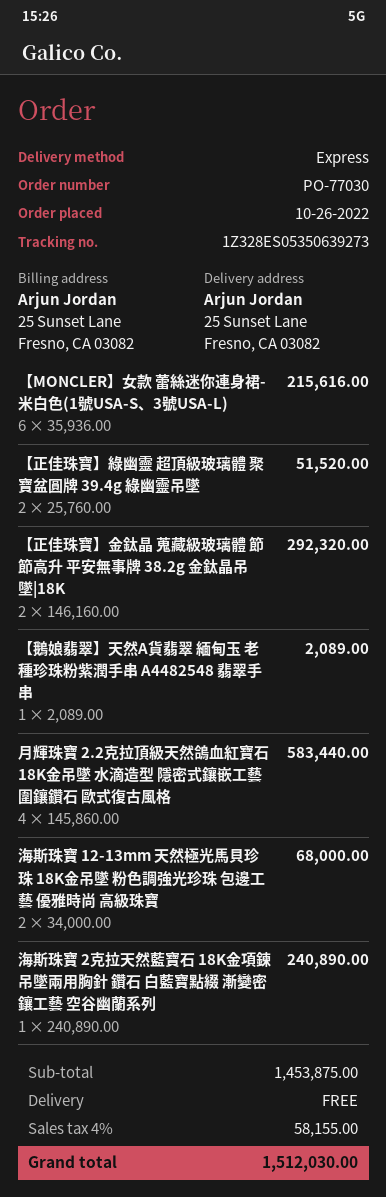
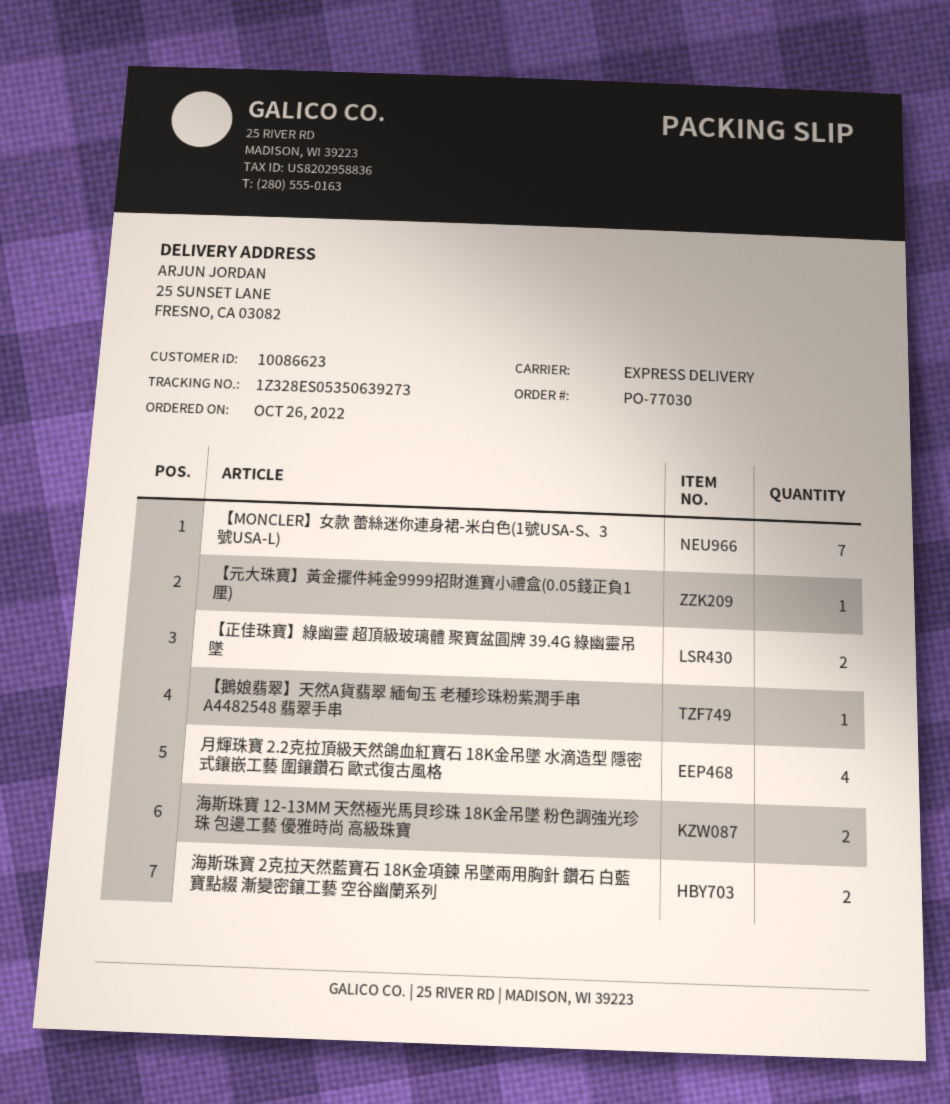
【MONCLER】女款 蕾絲迷你連身裙-米白色(1號USA-S、3號USA-L): 6 -> 7
【正佳珠寶】金鈦晶 蒐藏級玻璃體 節節高升 平安無事牌 38.2g 金鈦晶吊墜|18K: 2 -> none
海斯珠寶 2克拉天然藍寶石 18K金項鍊 吊墜兩用胸針 鑽石 白藍寶點綴 漸變密鑲工藝 空谷幽蘭系列: 1 -> 2
【元大珠寶】黃金擺件純金9999招財進寶小禮盒(0.05錢正負1厘): none -> 1

